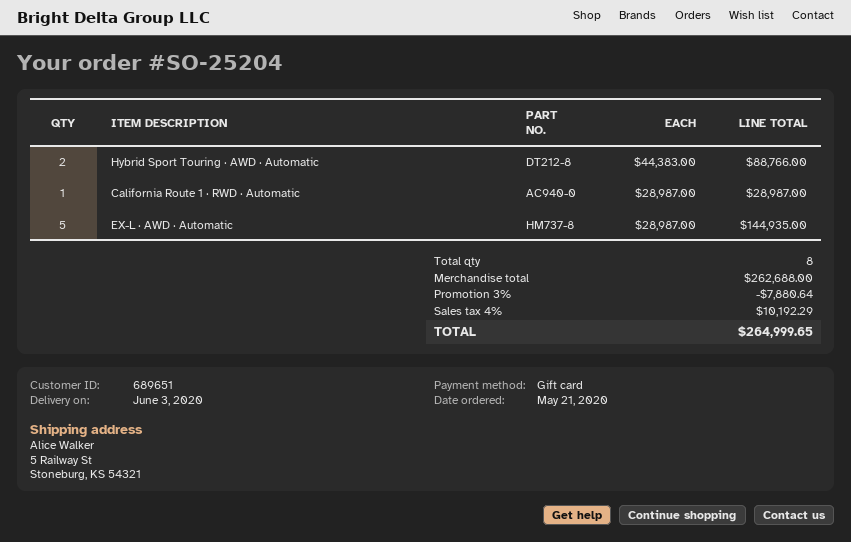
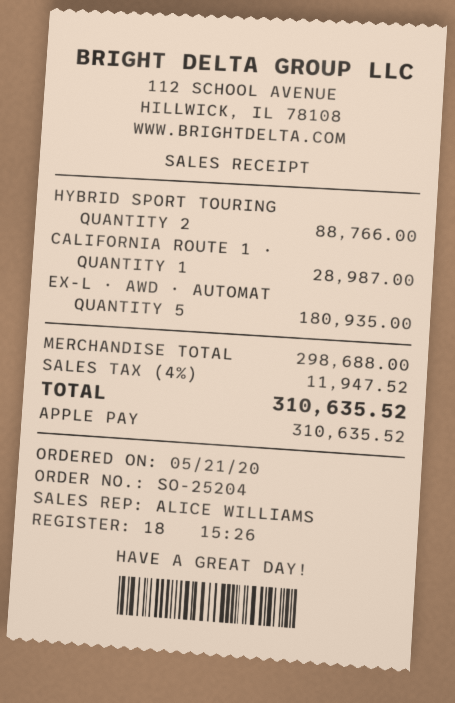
payment method: gift card -> Apple Pay
EX-L · AWD · Automatic: 5 for 144935.00 -> 5 for 180935.00
subtotal: 262688.00 -> 298688.00
discount: 3% = 7880.64 -> none
tax: 4% = 10192.29 -> 4% = 11947.52
total: 264999.65 -> 310635.52

